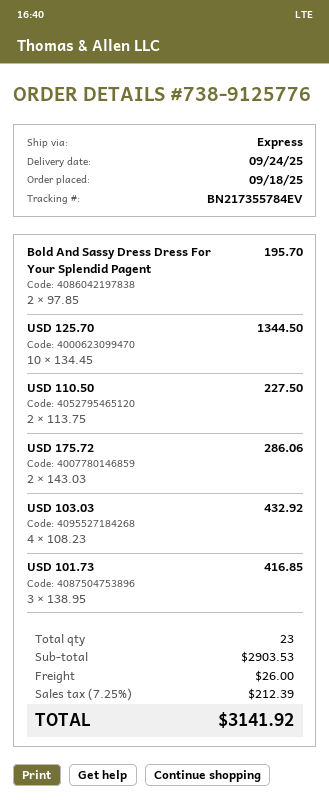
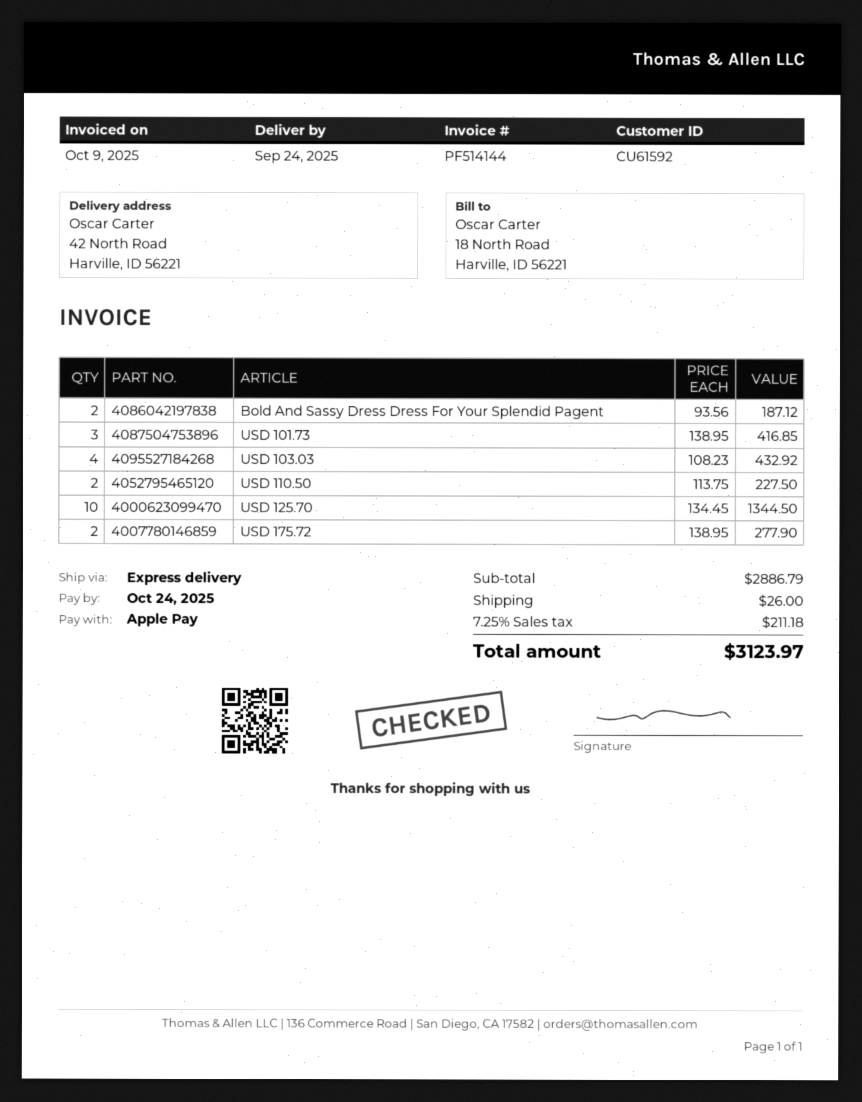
Bold And Sassy Dress Dress For Your Splendid Pagent: 2 x 97.85 = 195.70 -> 2 x 93.56 = 187.12
USD 175.72: 2 x 143.03 = 286.06 -> 2 x 138.95 = 277.90
subtotal: 2903.53 -> 2886.79
tax: 7.25% = 212.39 -> 7.25% = 211.18
total: 3141.92 -> 3123.97

